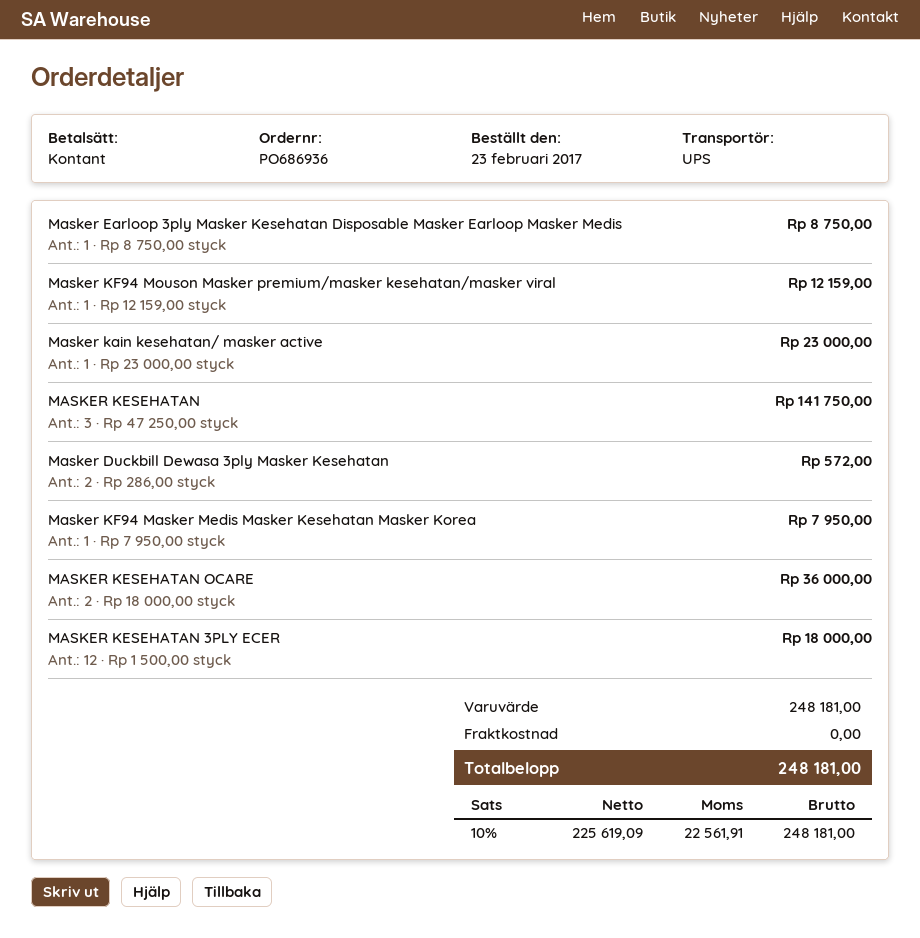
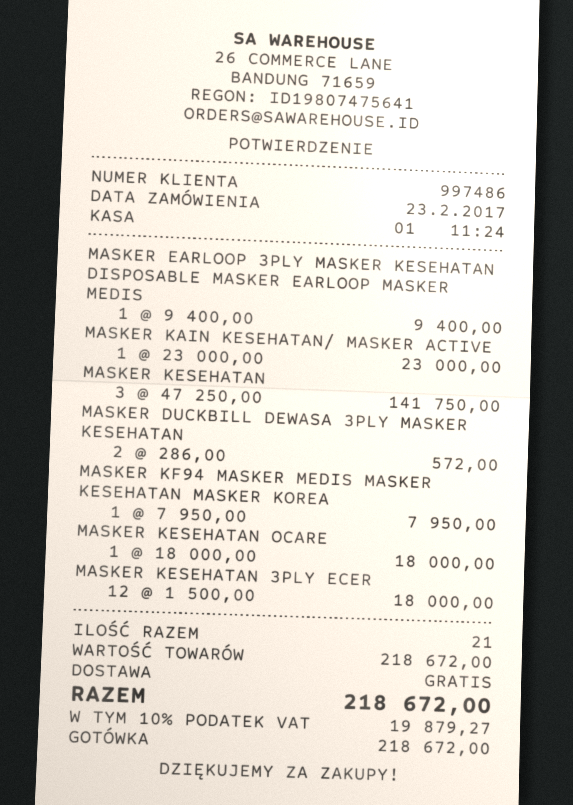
Masker Earloop 3ply Masker Kesehatan Disposable Masker Earloop Masker Medis: 1 x 8750.00 = 8750.00 -> 1 x 9400.00 = 9400.00
Masker KF94 Mouson Masker premium/masker kesehatan/masker viral: 1 x 12159.00 = 12159.00 -> none
MASKER KESEHATAN OCARE: 2 x 18000.00 = 36000.00 -> 1 x 18000.00 = 18000.00
subtotal: 248181.00 -> 218672.00
tax: 10% = 22561.91 -> 10% = 19879.27
total: 248181.00 -> 218672.00

